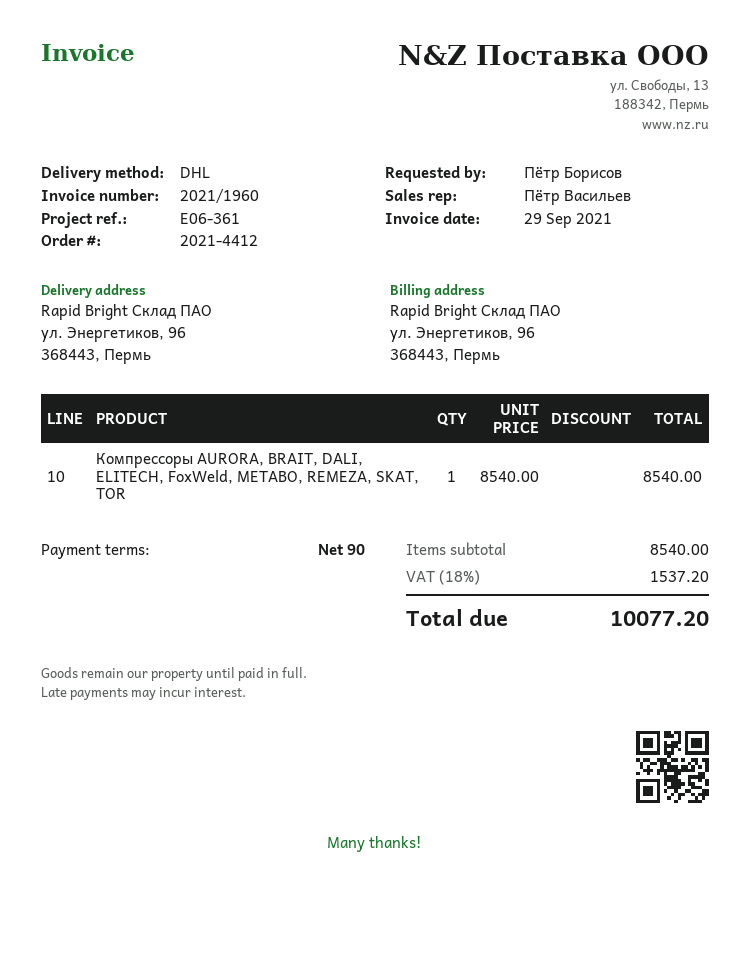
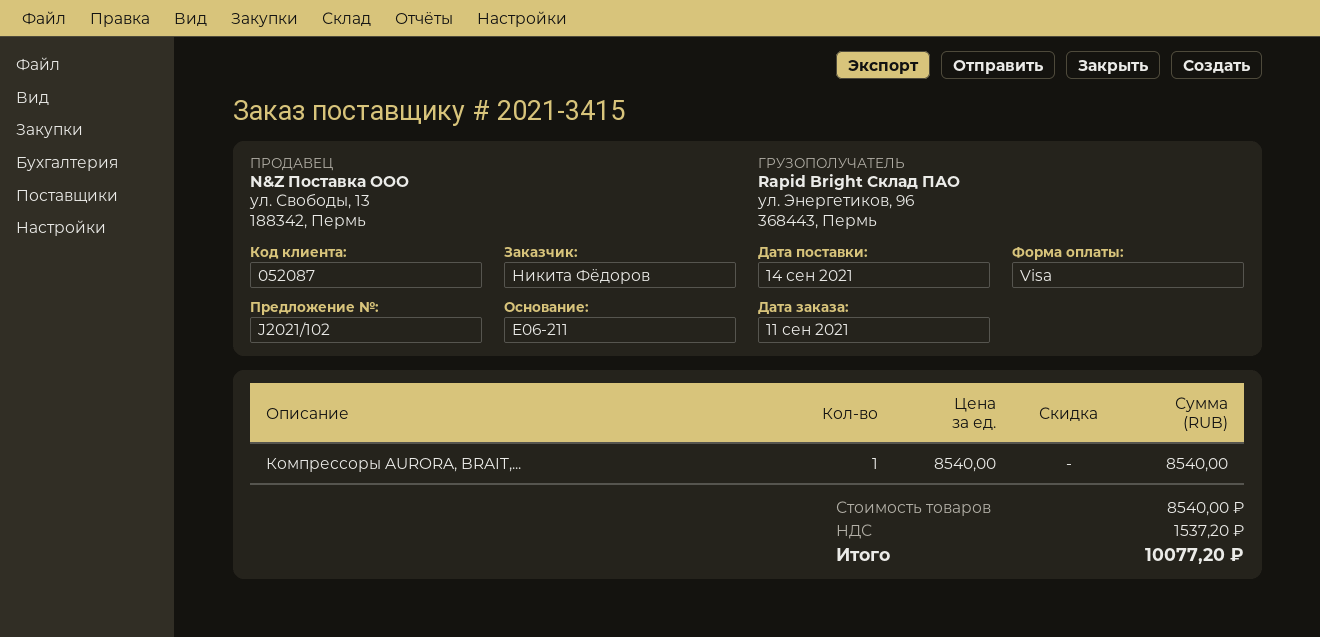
order number: 2021-4412 -> 2021-3415
reference: E06-361 -> E06-211
ordered by: Пётр Борисов -> Никита Фёдоров

